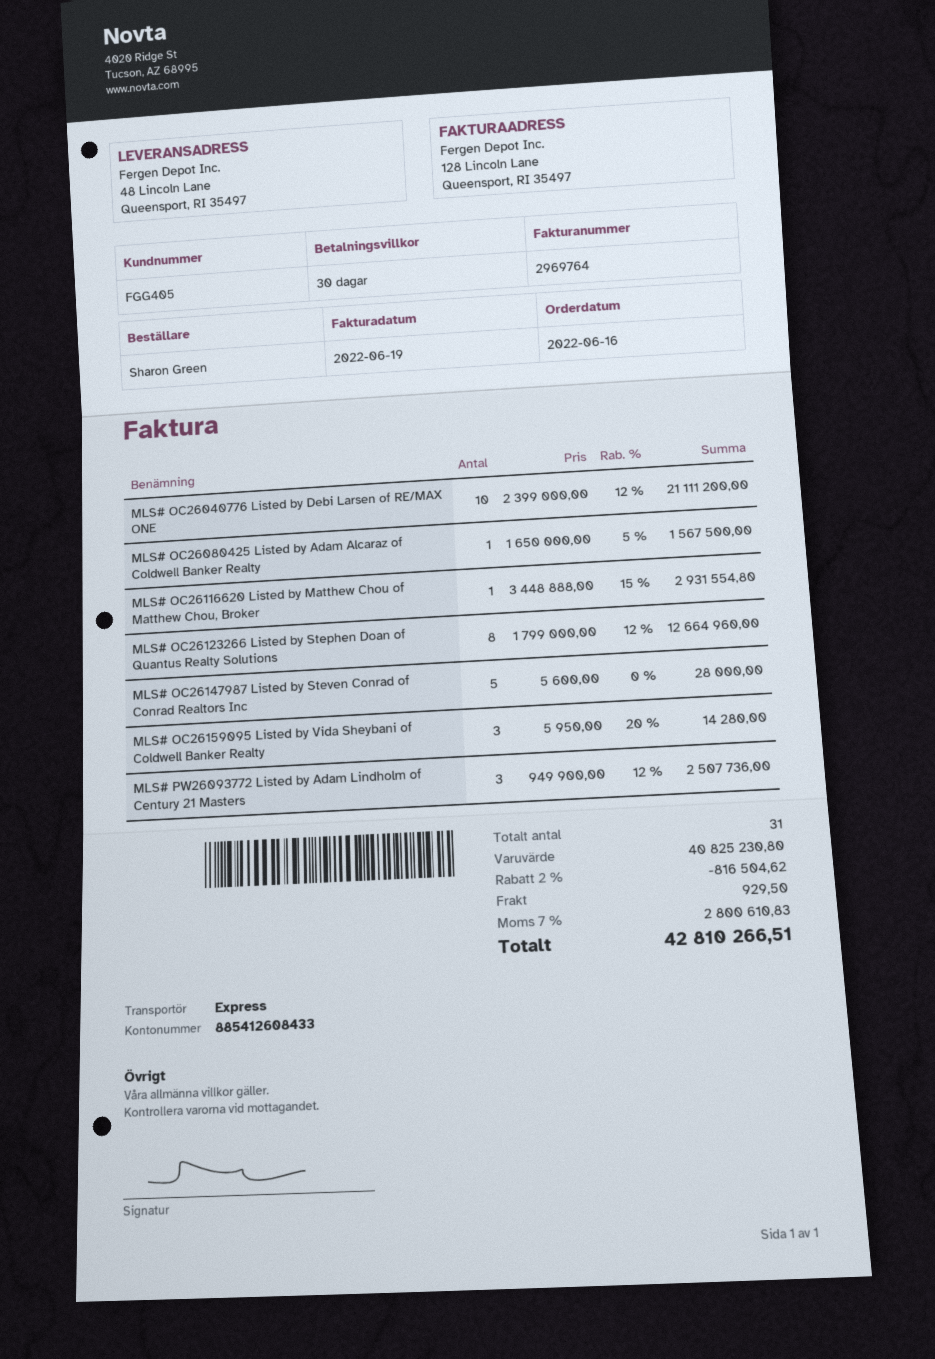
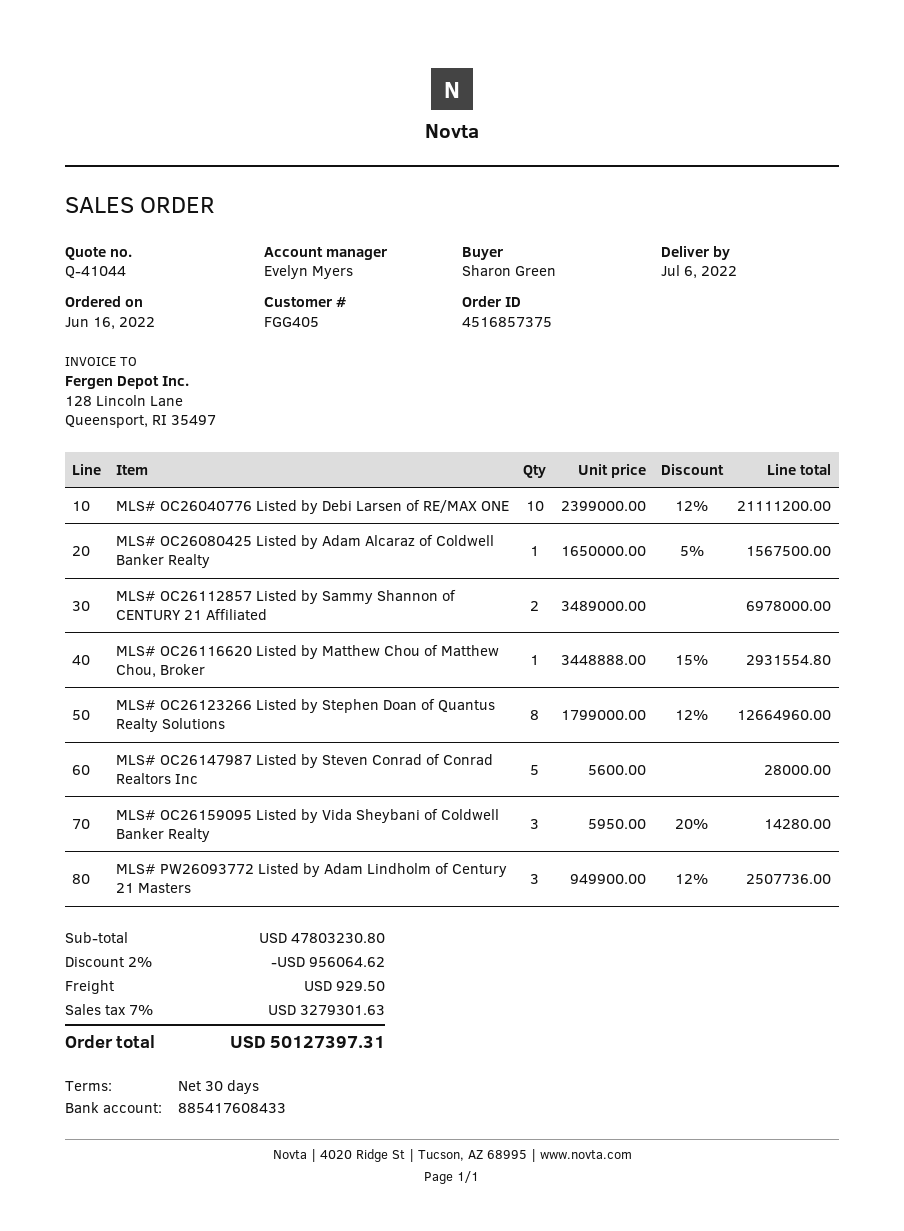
bank account: 885412608433 -> 885417608433
MLS# OC26112857 Listed by Sammy Shannon of CENTURY 21 Affiliated: none -> 2 x 3489000.00 = 6978000.00
subtotal: 40825230.80 -> 47803230.80
discount: 2% = 816504.62 -> 2% = 956064.62
tax: 7% = 2800610.83 -> 7% = 3279301.63
total: 42810266.51 -> 50127397.31

